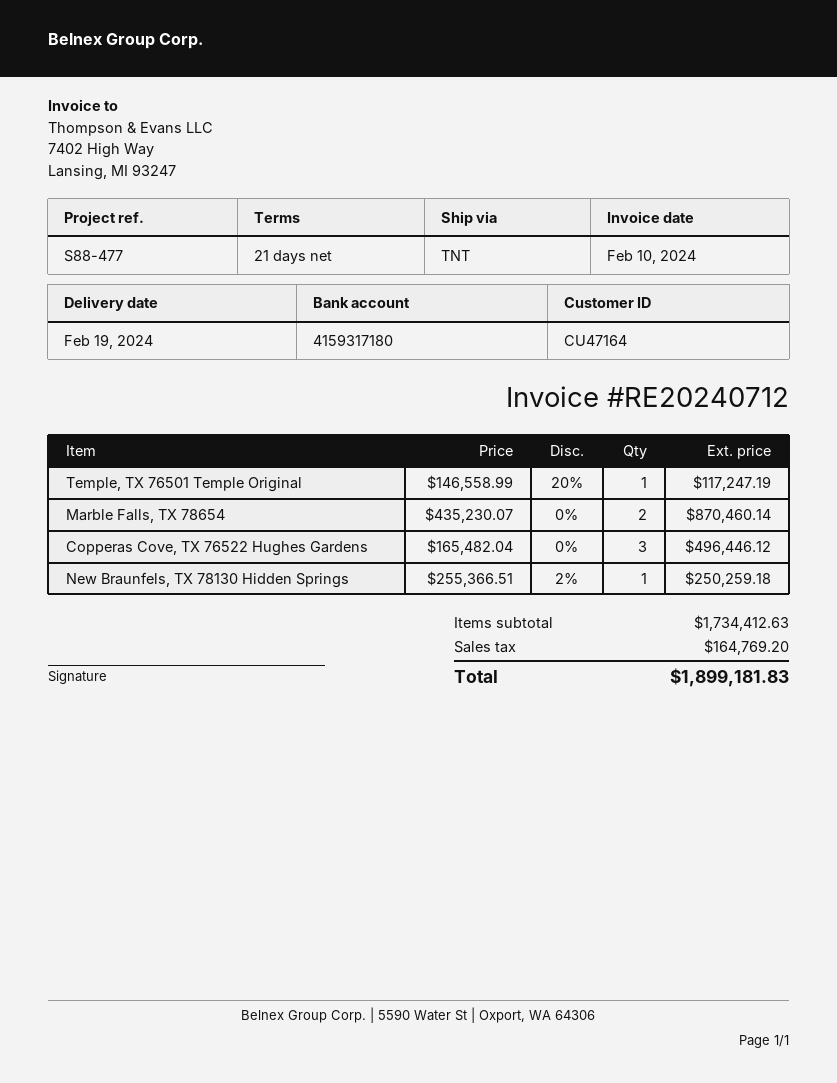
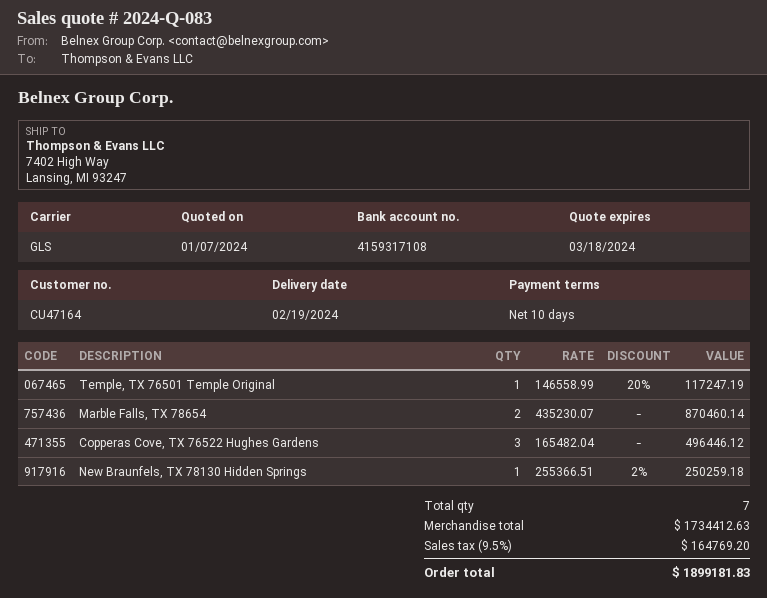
payment terms: 21 days -> 10 days
bank account: 4159317180 -> 4159317108
shipping method: TNT -> GLS

